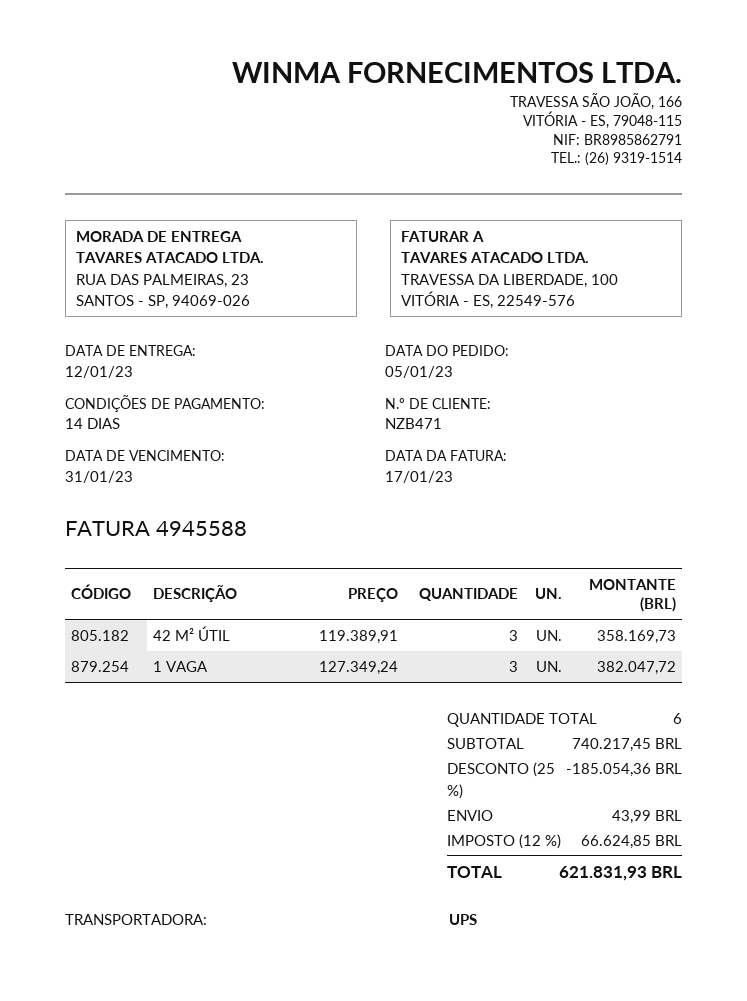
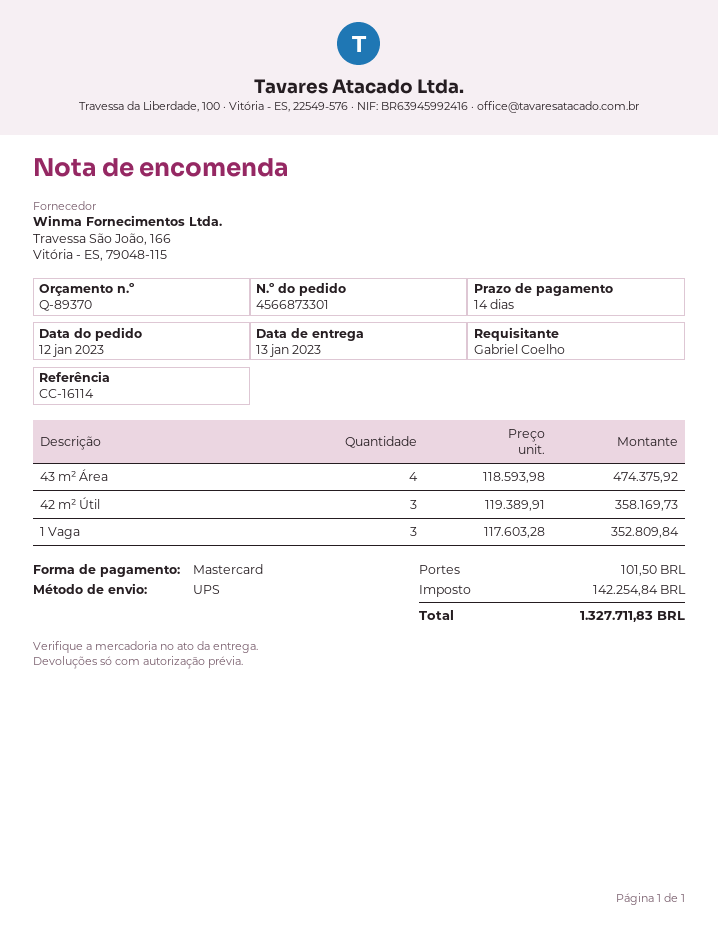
order date: 2023-01-05 -> 2023-01-12
delivery date: 2023-01-12 -> 2023-01-13
1 VAGA: 3 x 127349.24 = 382047.72 -> 3 x 117603.28 = 352809.84
43 m² Área: none -> 4 x 118593.98 = 474375.92
discount: 25% = 185054.36 -> none
shipping: 43.99 -> 101.50
tax: 66624.85 -> 142254.84
total: 621831.93 -> 1327711.83

